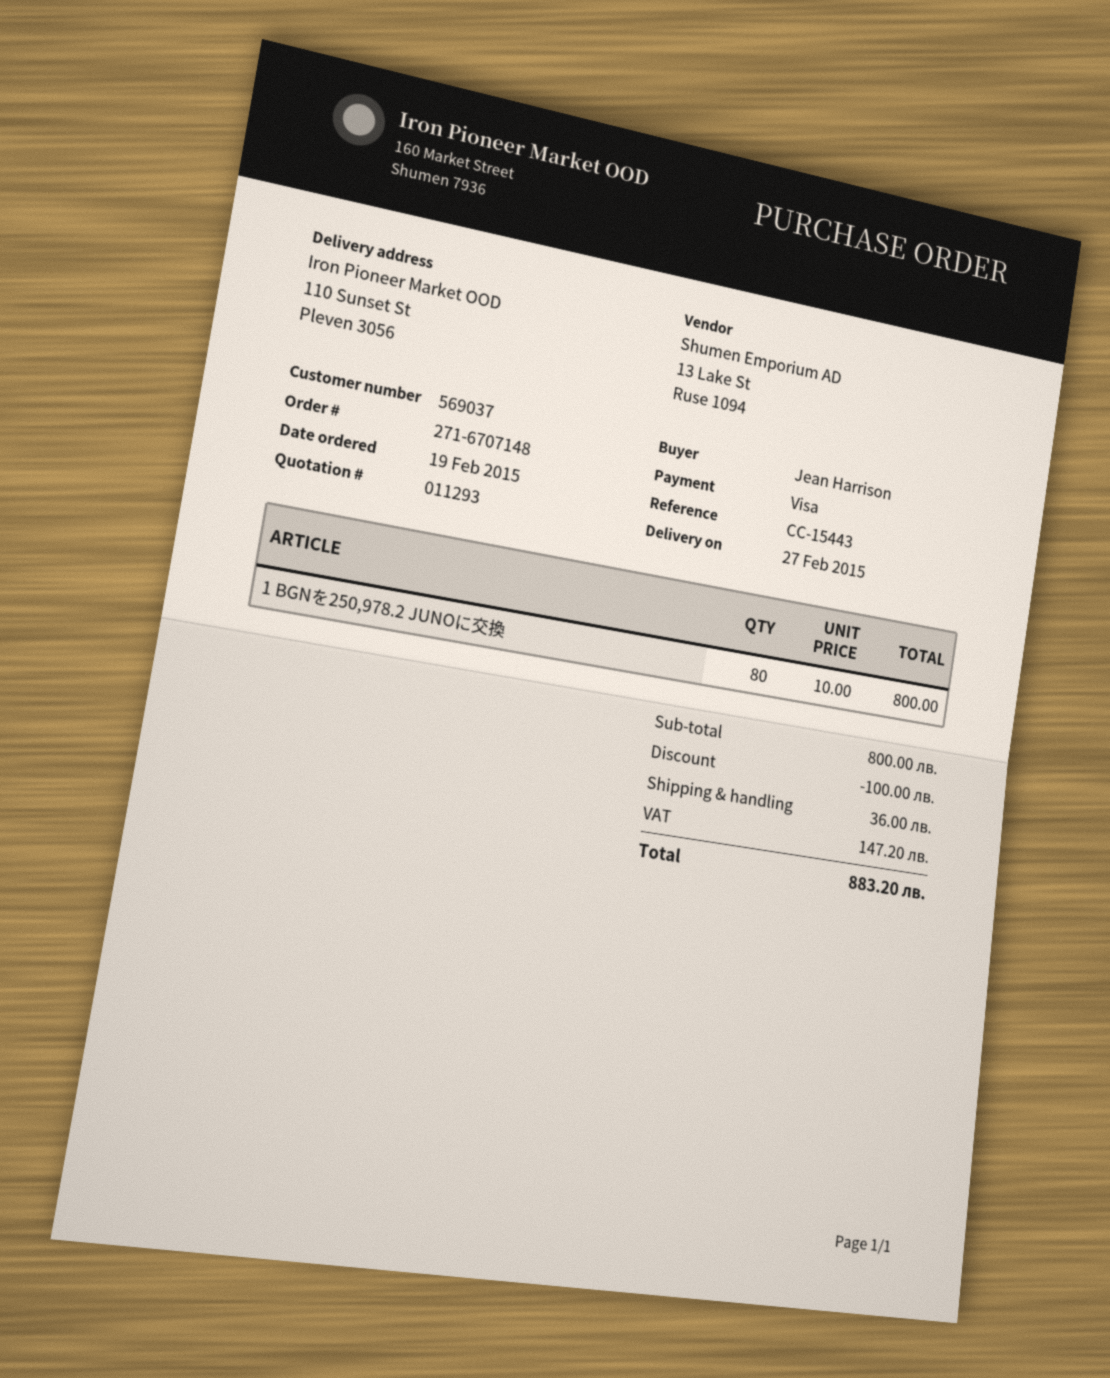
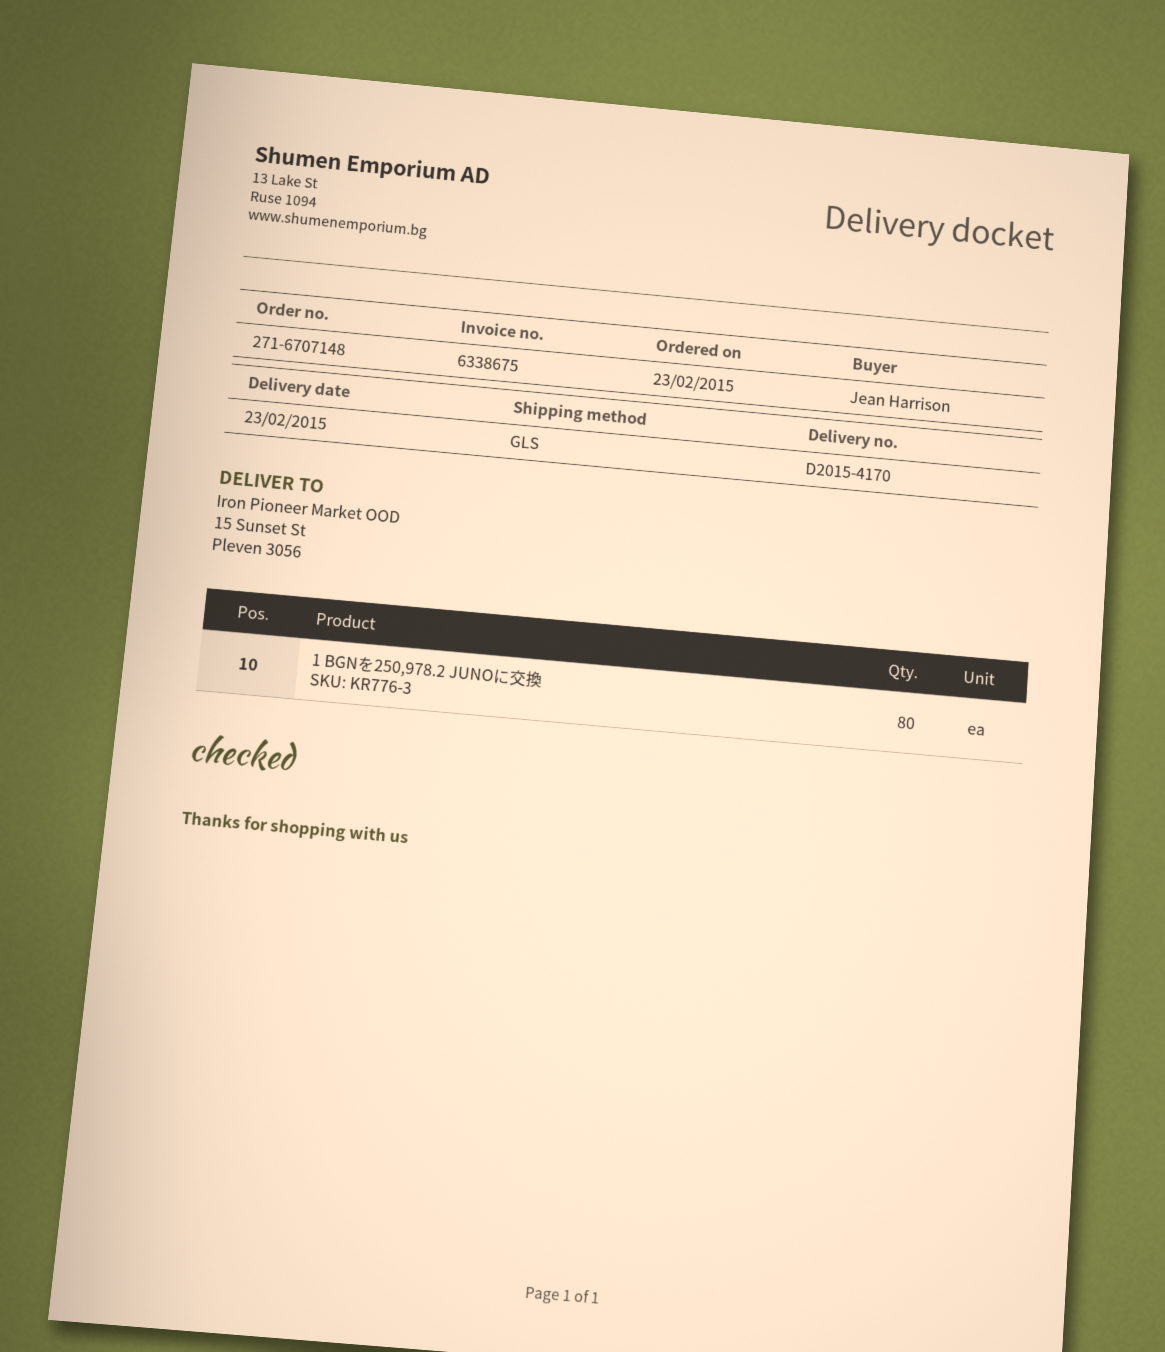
order date: 2015-02-19 -> 2015-02-23
delivery date: 2015-02-27 -> 2015-02-23
ship to: 110 Sunset St, Pleven 3056 -> 15 Sunset St, Pleven 3056

